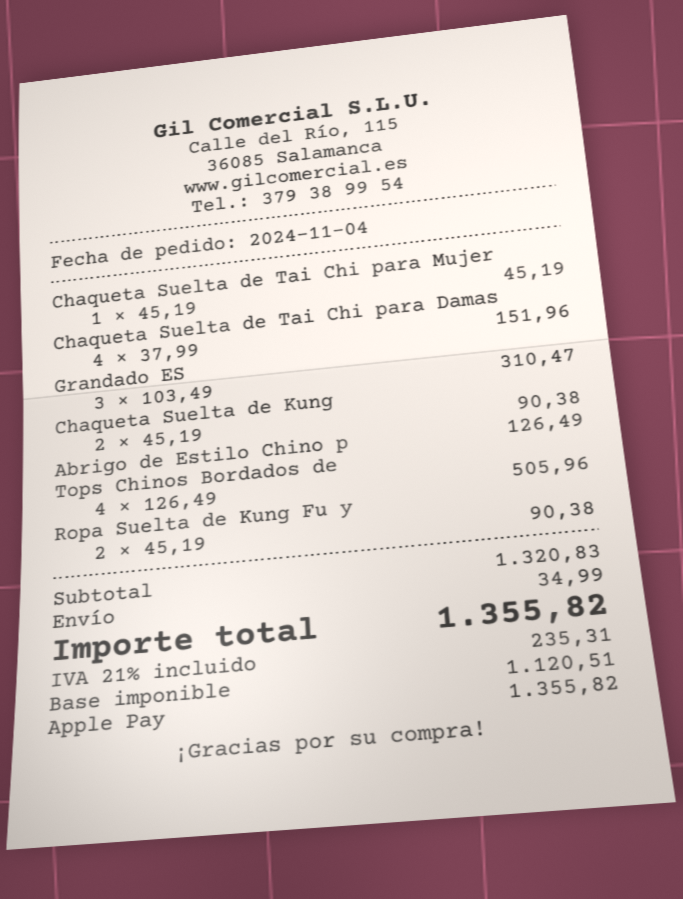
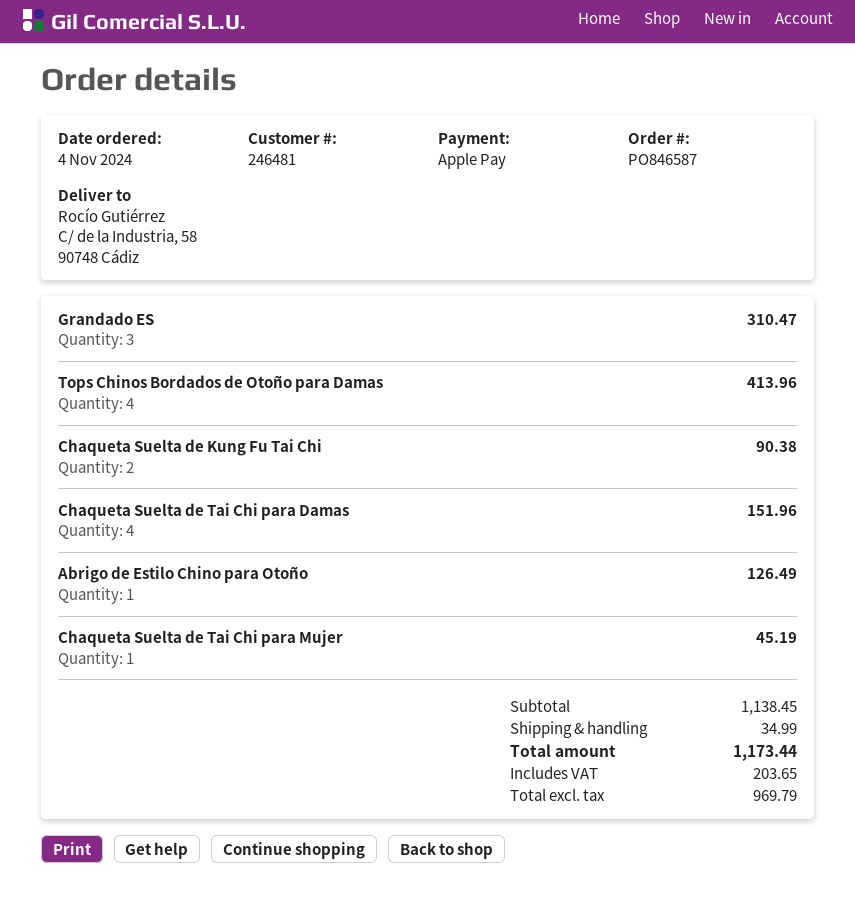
Tops Chinos Bordados de: 4 for 505.96 -> 4 for 413.96
Ropa Suelta de Kung Fu y: 2 for 90.38 -> none
subtotal: 1320.83 -> 1138.45
net: 1120.51 -> 969.79
tax: 235.31 -> 203.65
total: 1355.82 -> 1173.44

